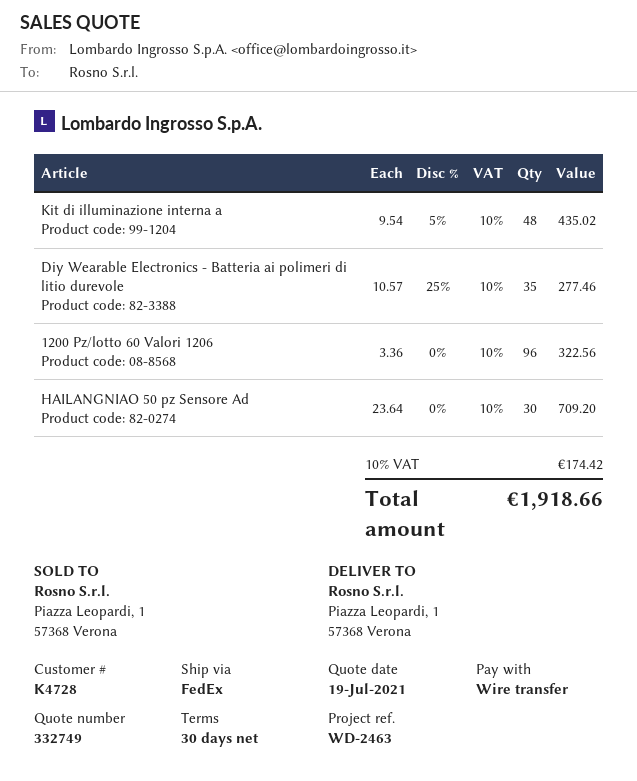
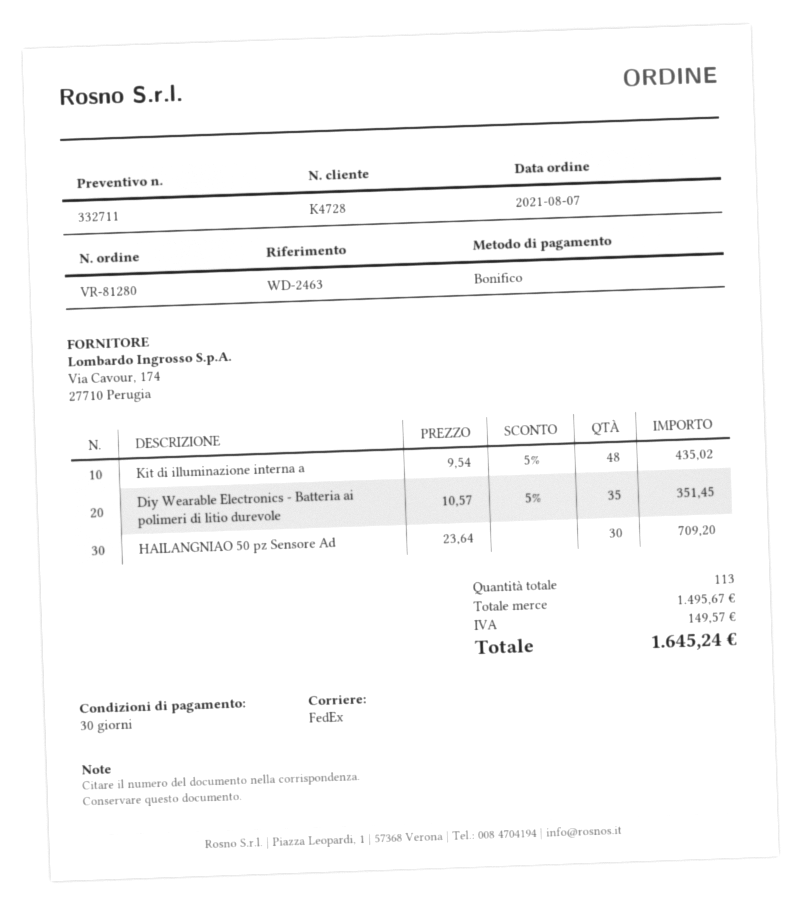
quote number: 332749 -> 332711
Diy Wearable Electronics - Batteria ai polimeri di litio durevole: 35 x 10.57 - 25% = 277.46 -> 35 x 10.57 - 5% = 351.45
1200 Pz/lotto 60 Valori 1206: 96 x 3.36 = 322.56 -> none
tax: 174.42 -> 149.57
total: 1918.66 -> 1645.24

